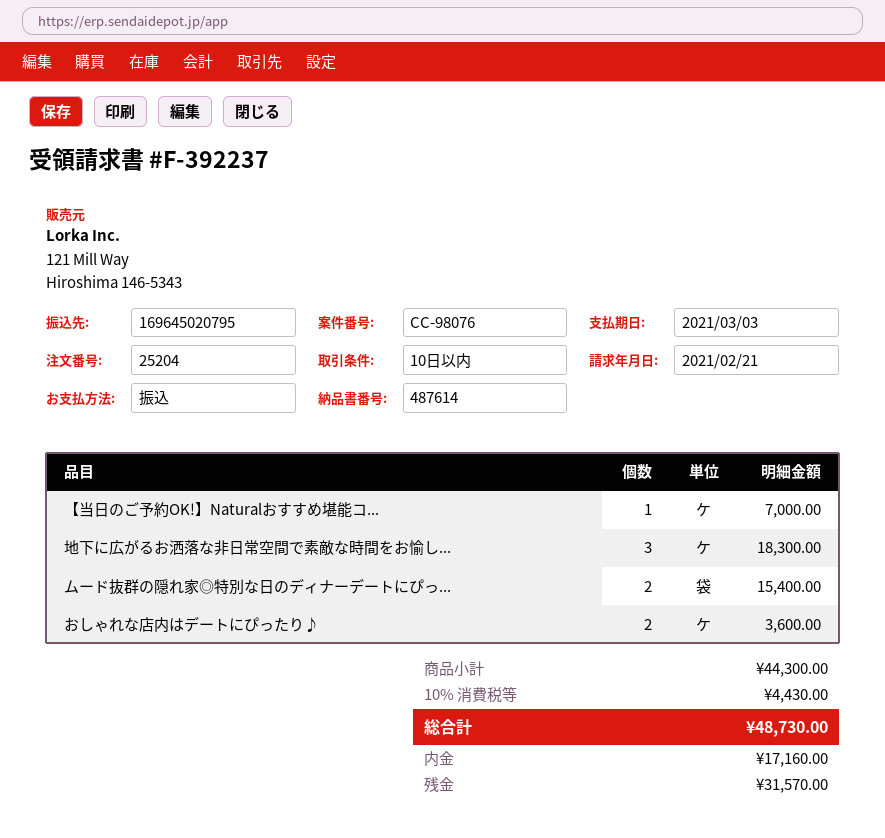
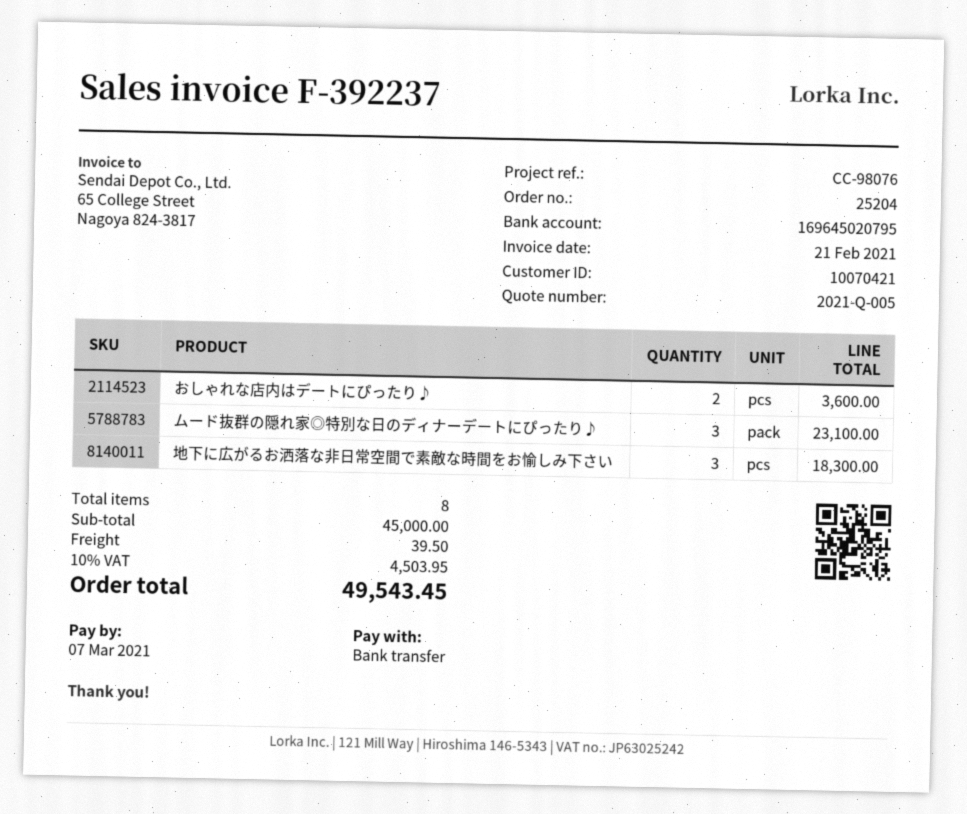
due date: 2021-03-03 -> 2021-03-07
【当日のご予約OK!】Naturalおすすめ堪能コ...: 1 for 7000.00 -> none
ムード抜群の隠れ家◎特別な日のディナーデートにぴっ...: 2 for 15400.00 -> 3 for 23100.00
subtotal: 44300.00 -> 45000.00
shipping: none -> 39.50
tax: 10% = 4430.00 -> 10% = 4503.95
total: 48730.00 -> 49543.45

